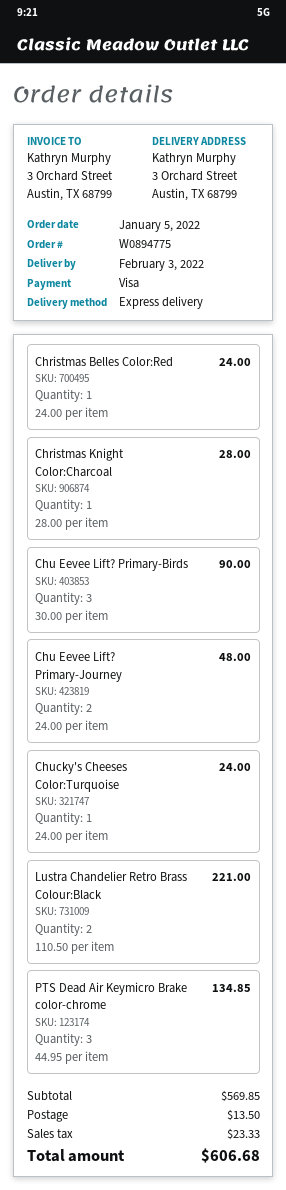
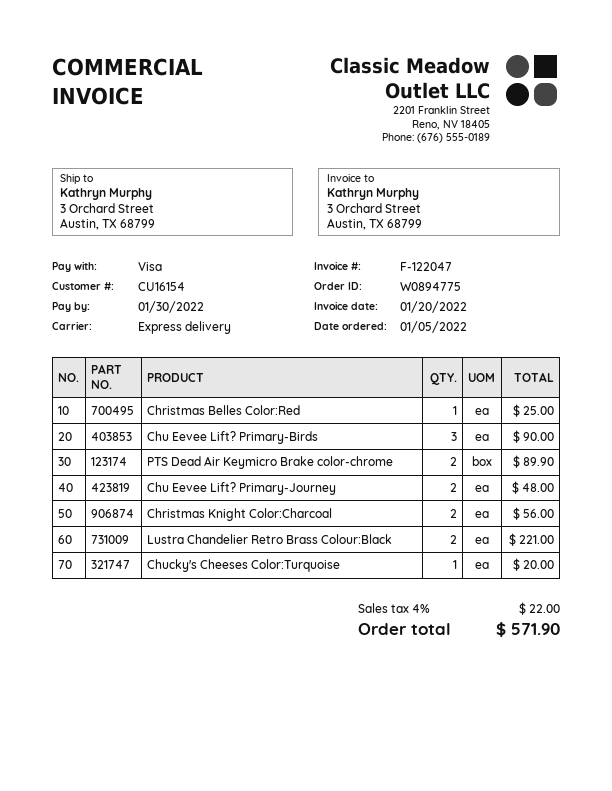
Christmas Belles Color:Red: 1 for 24.00 -> 1 for 25.00
Christmas Knight Color:Charcoal: 1 for 28.00 -> 2 for 56.00
Chucky's Cheeses Color:Turquoise: 1 for 24.00 -> 1 for 20.00
PTS Dead Air Keymicro Brake color-chrome: 3 for 134.85 -> 2 for 89.90
shipping: 13.50 -> none
tax: 23.33 -> 22.00
total: 606.68 -> 571.90

